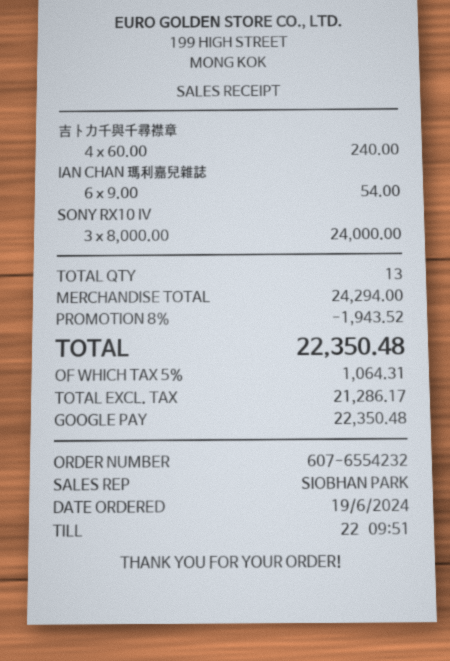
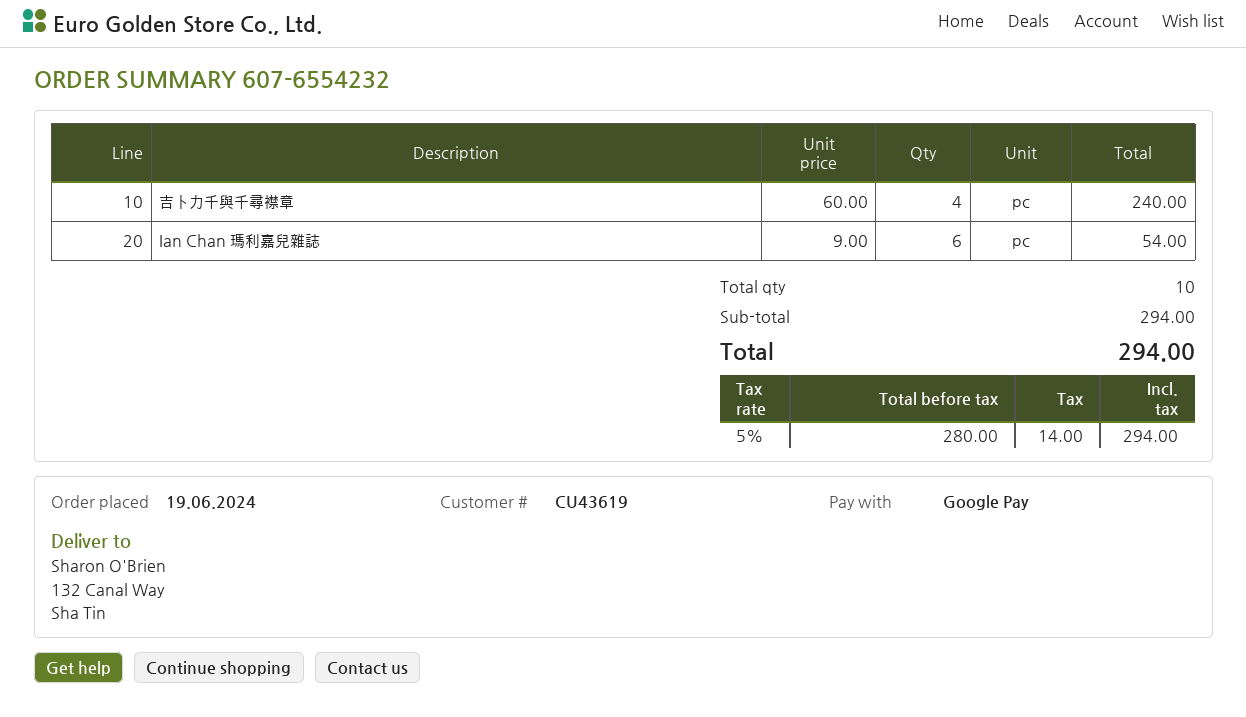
SONY RX10 IV: 3 x 8000.00 = 24000.00 -> none
total quantity: 13 -> 10
subtotal: 24294.00 -> 294.00
discount: 8% = 1943.52 -> none
net: 21286.17 -> 280.00
tax: 5% = 1064.31 -> 5% = 14.00
total: 22350.48 -> 294.00

